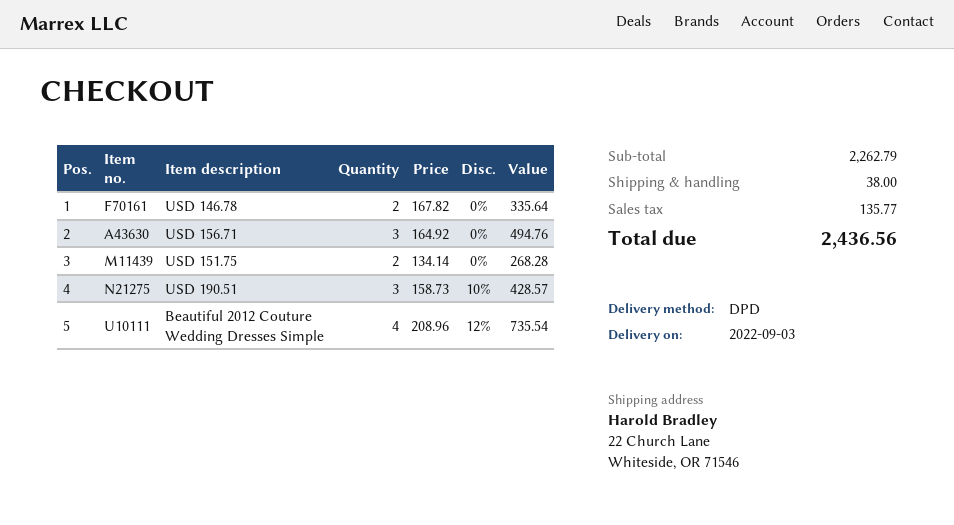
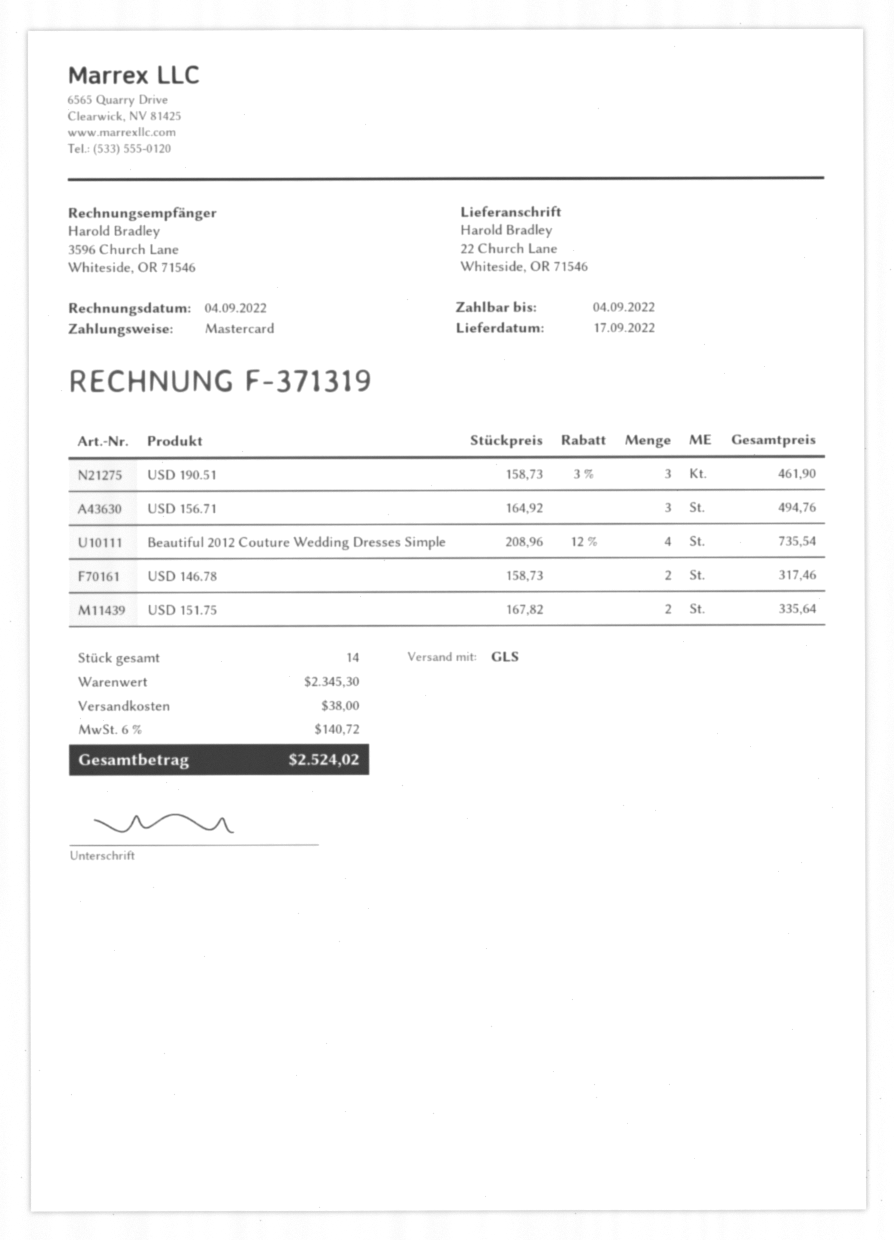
delivery date: 2022-09-03 -> 2022-09-17
shipping method: DPD -> GLS
USD 146.78: 2 x 167.82 = 335.64 -> 2 x 158.73 = 317.46
USD 151.75: 2 x 134.14 = 268.28 -> 2 x 167.82 = 335.64
USD 190.51: 3 x 158.73 - 10% = 428.57 -> 3 x 158.73 - 3% = 461.90
subtotal: 2262.79 -> 2345.30
tax: 135.77 -> 140.72
total: 2436.56 -> 2524.02

